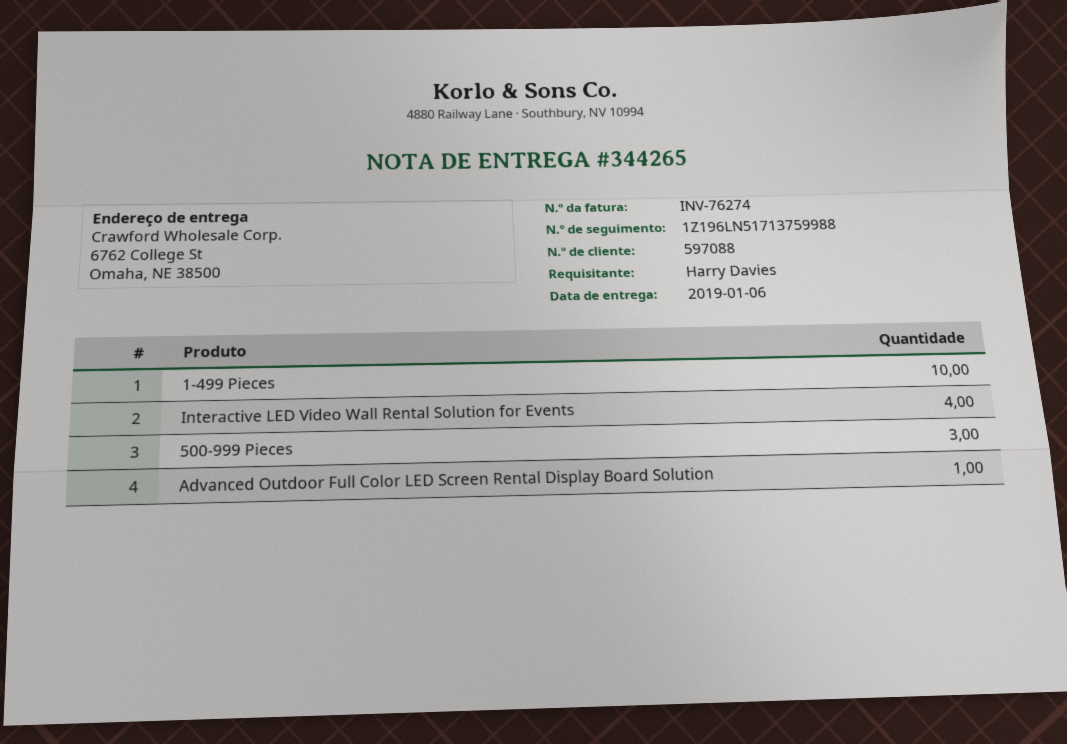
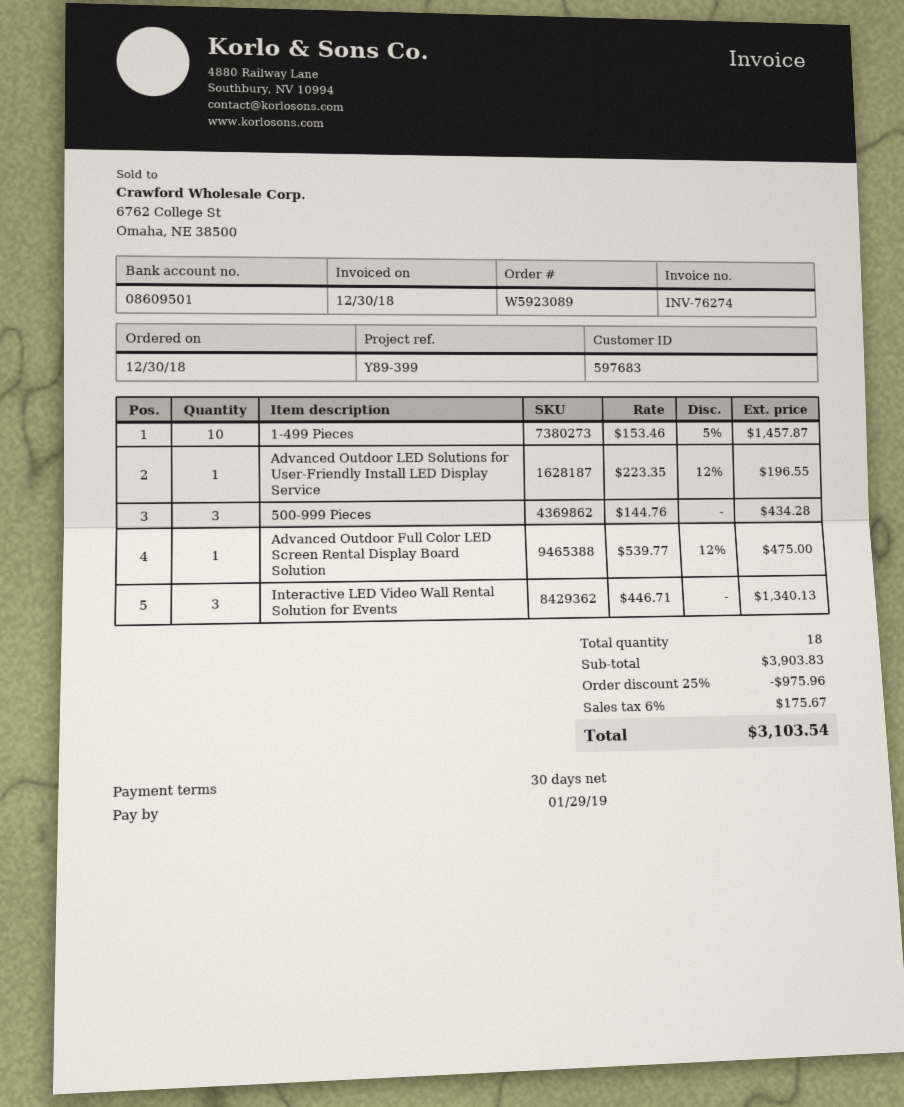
customer number: 597088 -> 597683
Interactive LED Video Wall Rental Solution for Events: 4 -> 3
Advanced Outdoor LED Solutions for User-Friendly Install LED Display Service: none -> 1

